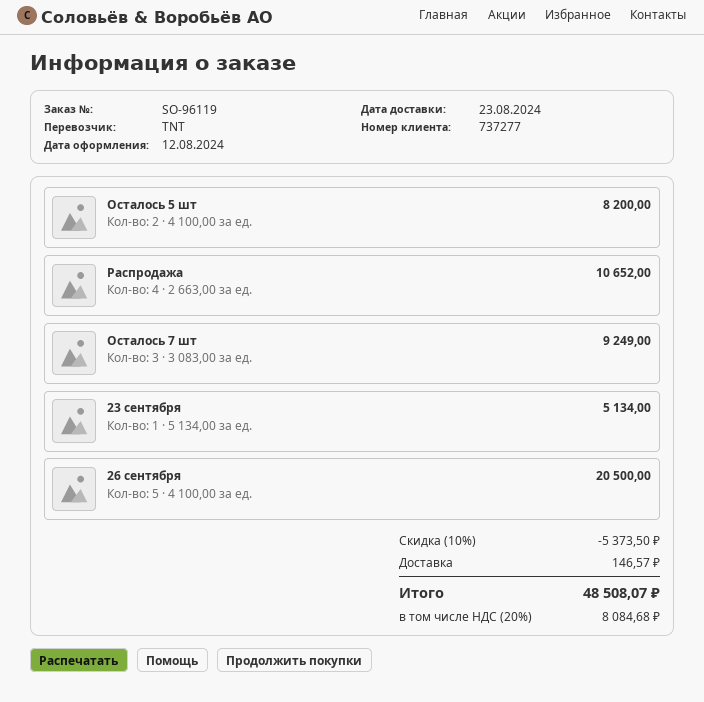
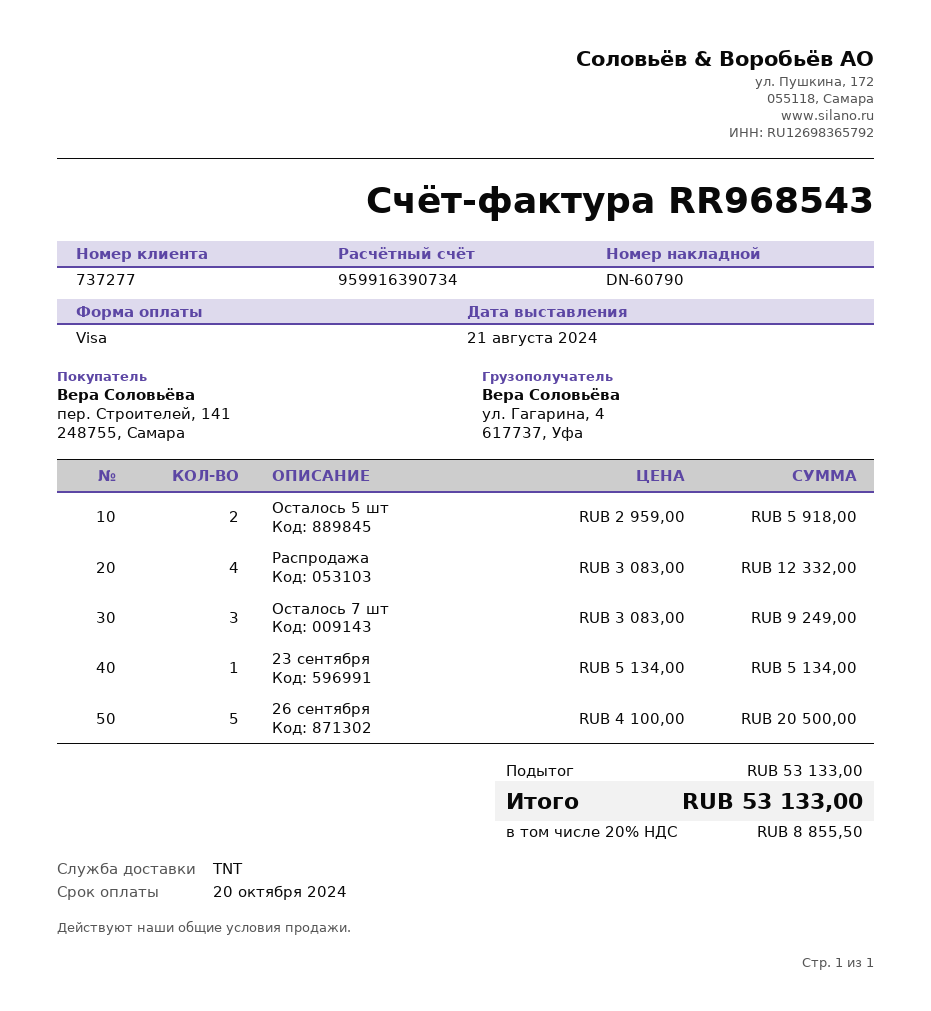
Осталось 5 шт: 2 x 4100.00 = 8200.00 -> 2 x 2959.00 = 5918.00
Распродажа: 4 x 2663.00 = 10652.00 -> 4 x 3083.00 = 12332.00
discount: 10% = 5373.50 -> none
shipping: 146.57 -> none
tax: 20% = 8084.68 -> 20% = 8855.50
total: 48508.07 -> 53133.00

